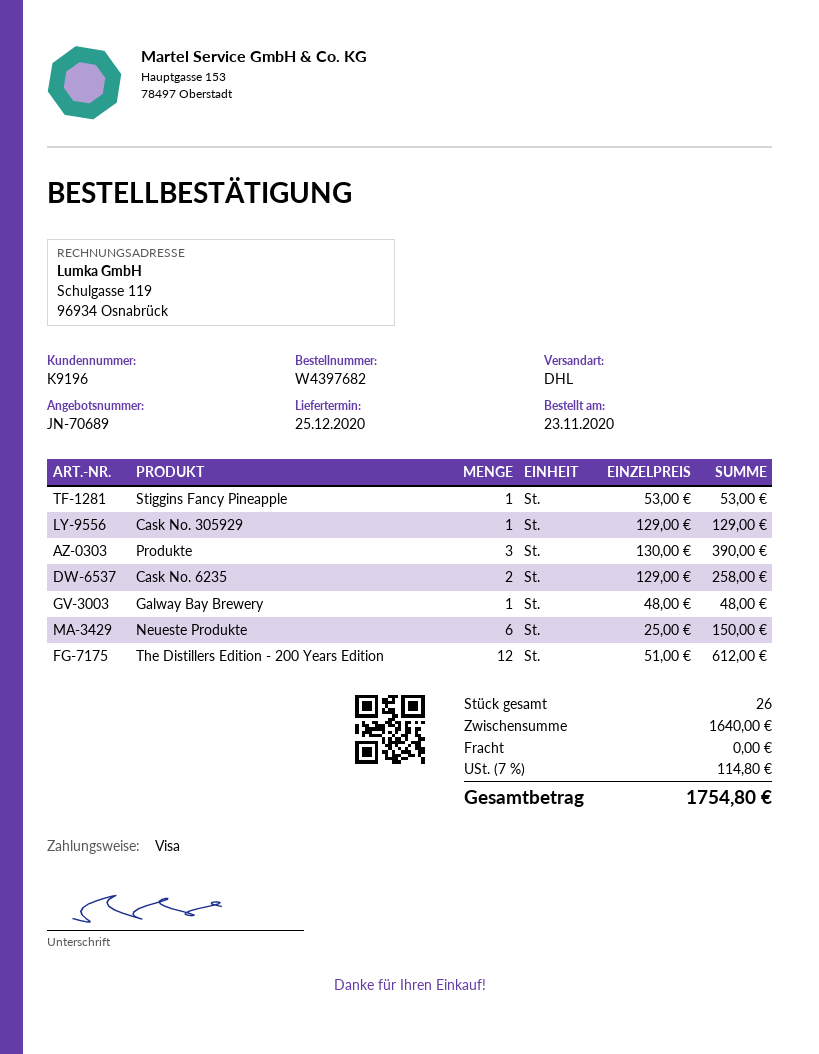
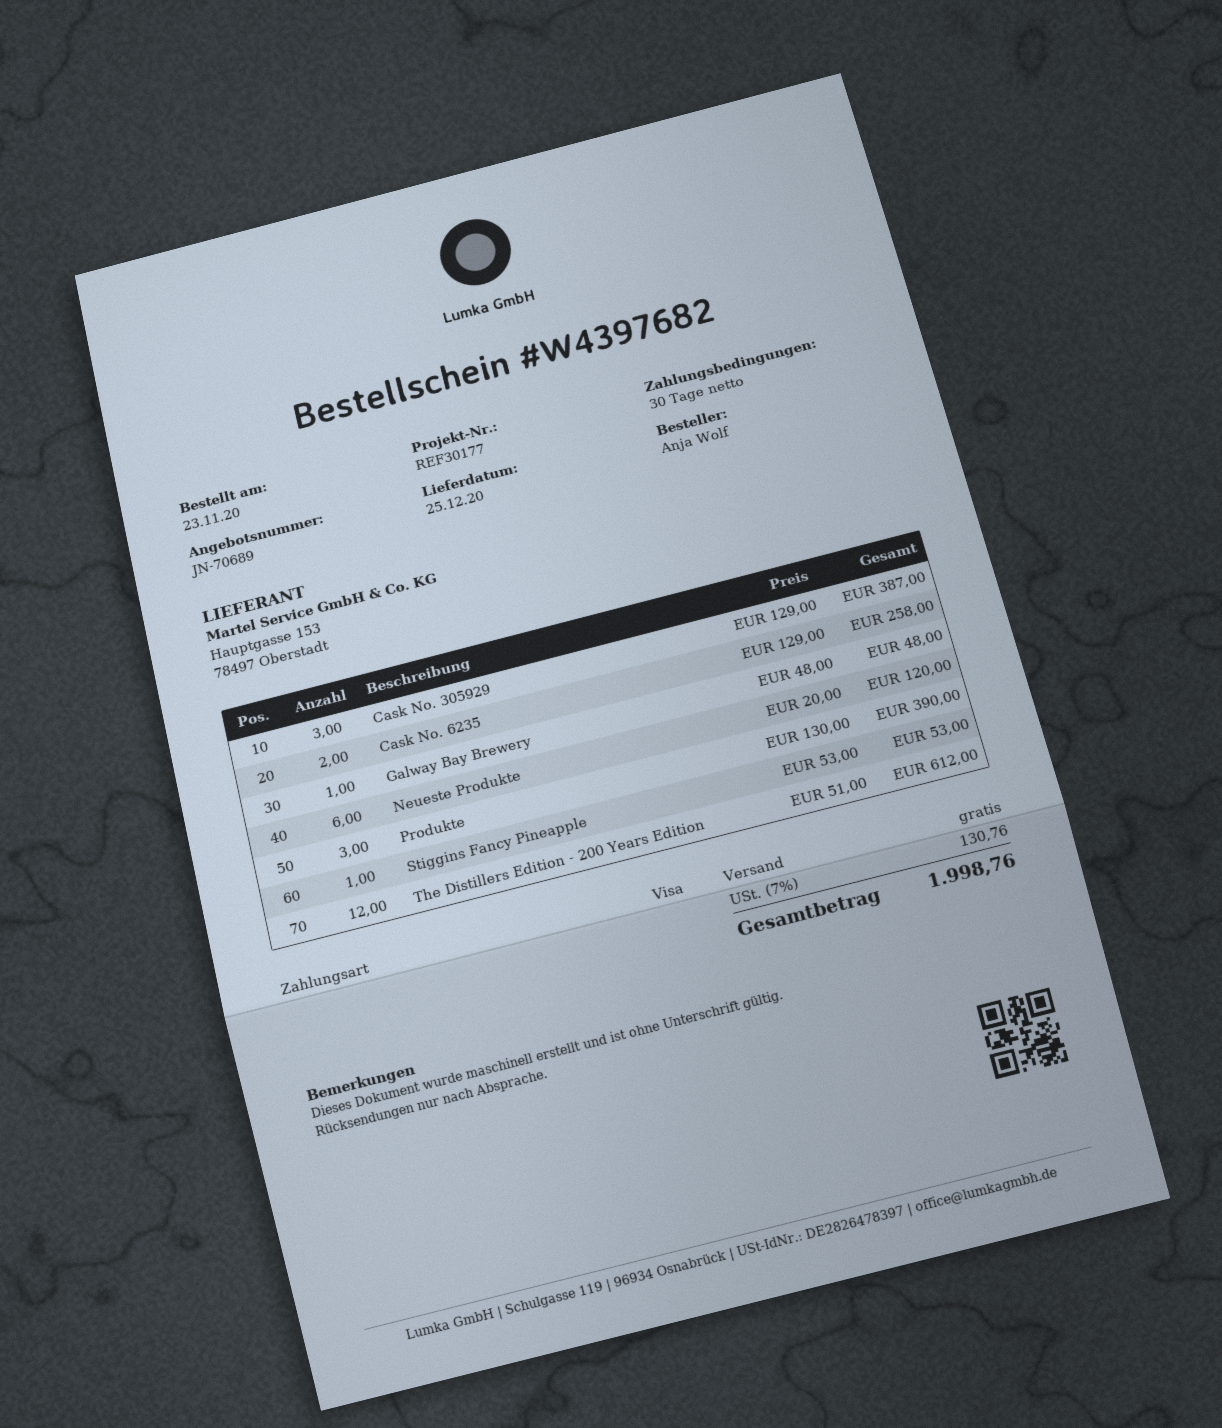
Cask No. 305929: 1 x 129.00 = 129.00 -> 3 x 129.00 = 387.00
Neueste Produkte: 6 x 25.00 = 150.00 -> 6 x 20.00 = 120.00
tax: 7% = 114.80 -> 7% = 130.76
total: 1754.80 -> 1998.76

